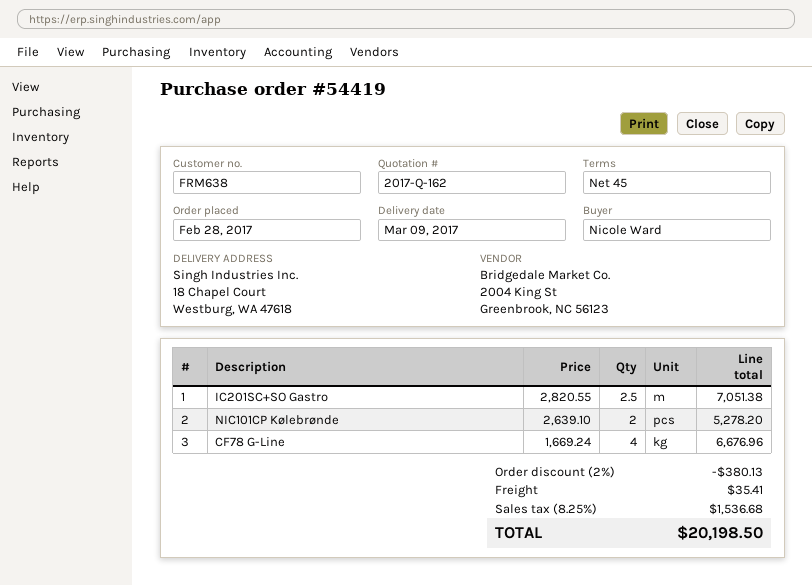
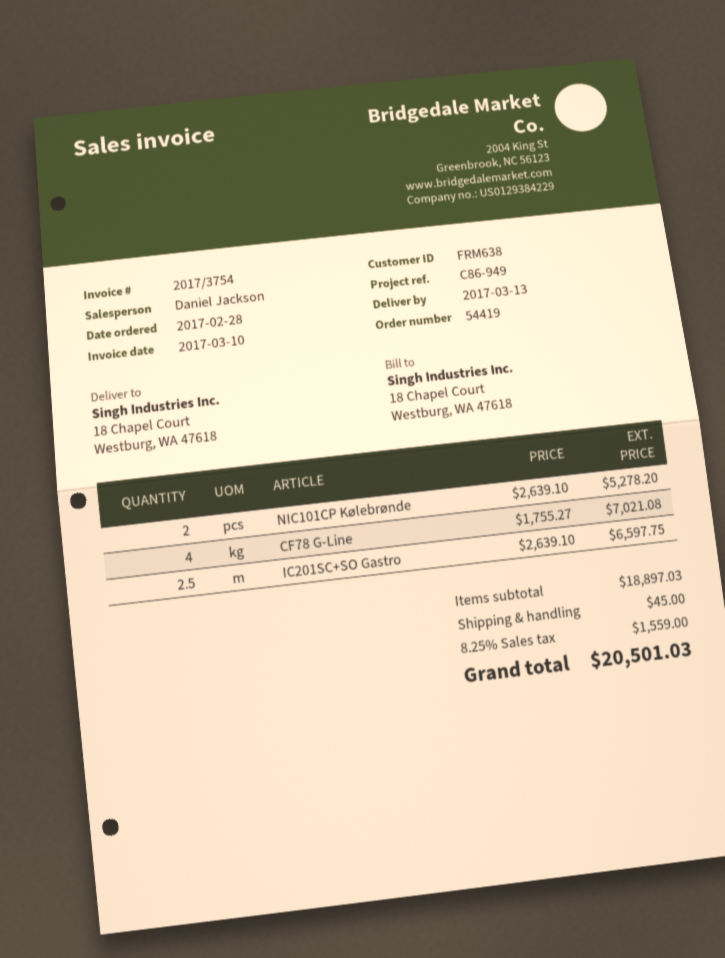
delivery date: 2017-03-09 -> 2017-03-13
IC201SC+SO Gastro: 2.5 x 2820.55 = 7051.38 -> 2.5 x 2639.10 = 6597.75
CF78 G-Line: 4 x 1669.24 = 6676.96 -> 4 x 1755.27 = 7021.08
discount: 2% = 380.13 -> none
shipping: 35.41 -> 45.00
tax: 8.25% = 1536.68 -> 8.25% = 1559.00
total: 20198.50 -> 20501.03

